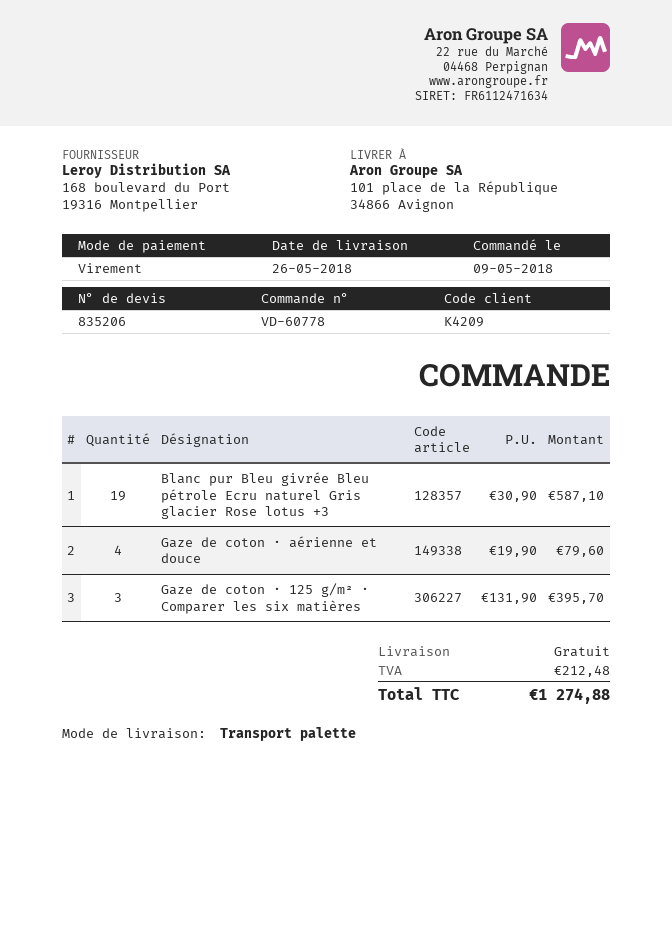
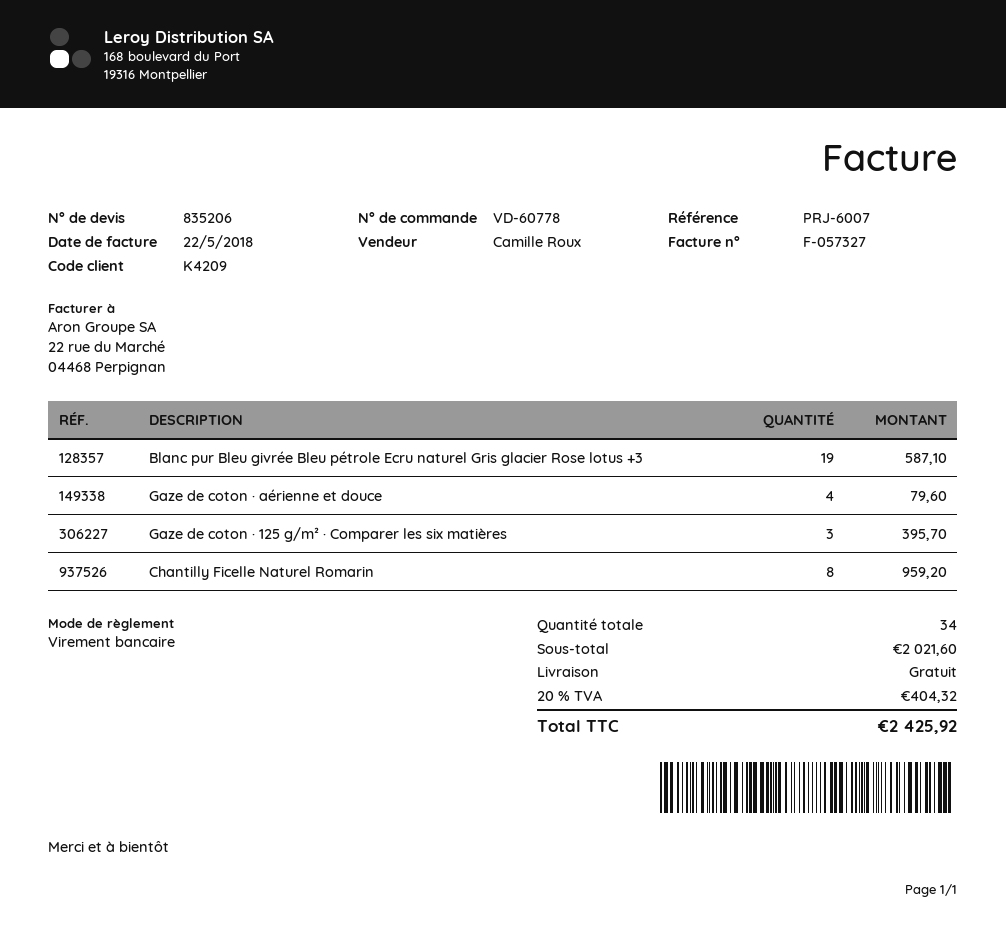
Chantilly Ficelle Naturel Romarin: none -> 8 for 959.20
tax: 212.48 -> 404.32
total: 1274.88 -> 2425.92

